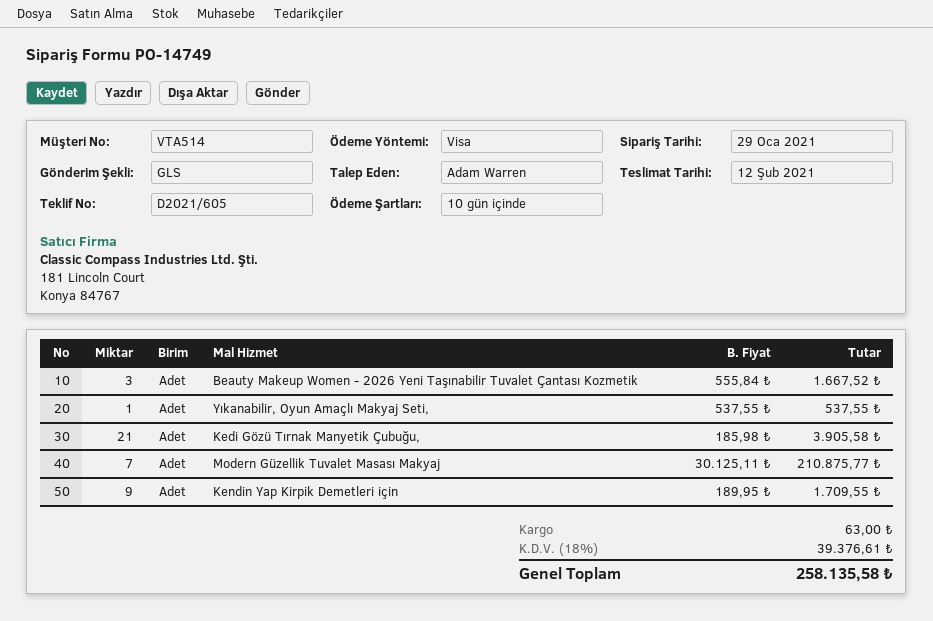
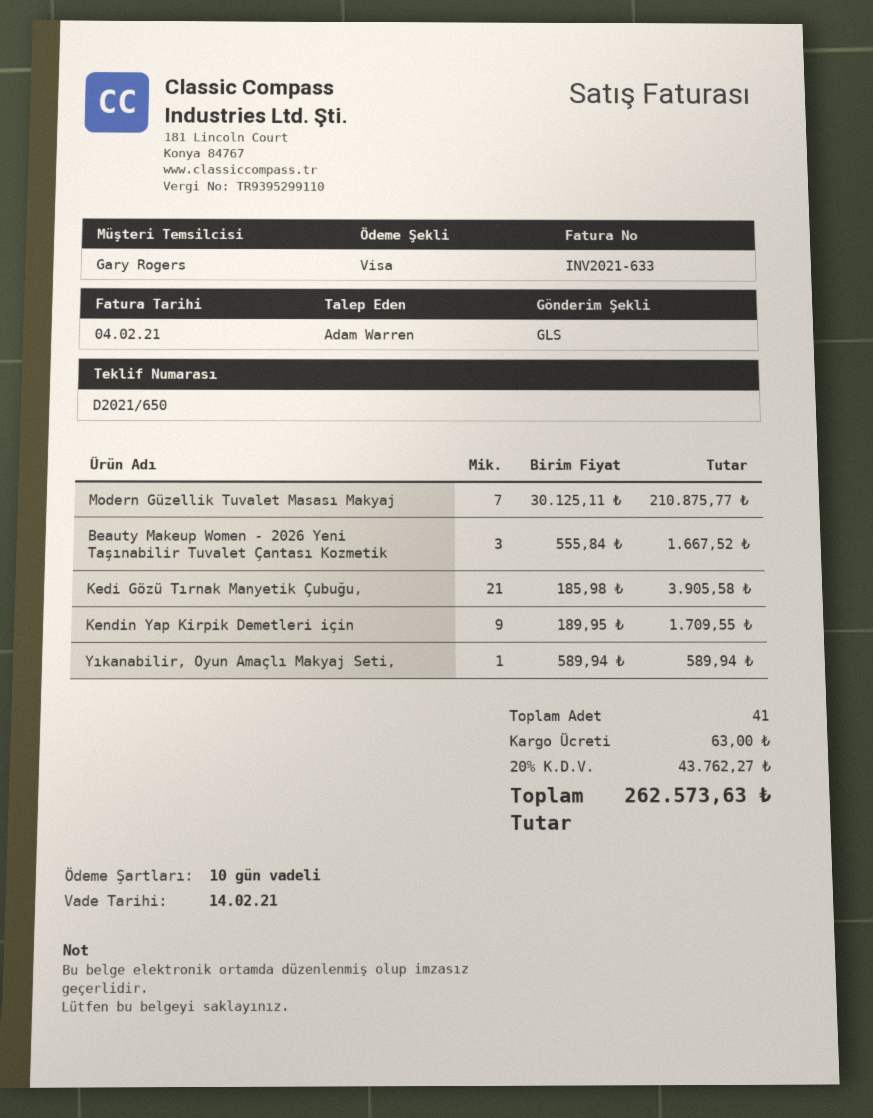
quote number: D2021/605 -> D2021/650
Yıkanabilir, Oyun Amaçlı Makyaj Seti,: 1 x 537.55 = 537.55 -> 1 x 589.94 = 589.94
tax: 18% = 39376.61 -> 20% = 43762.27
total: 258135.58 -> 262573.63

